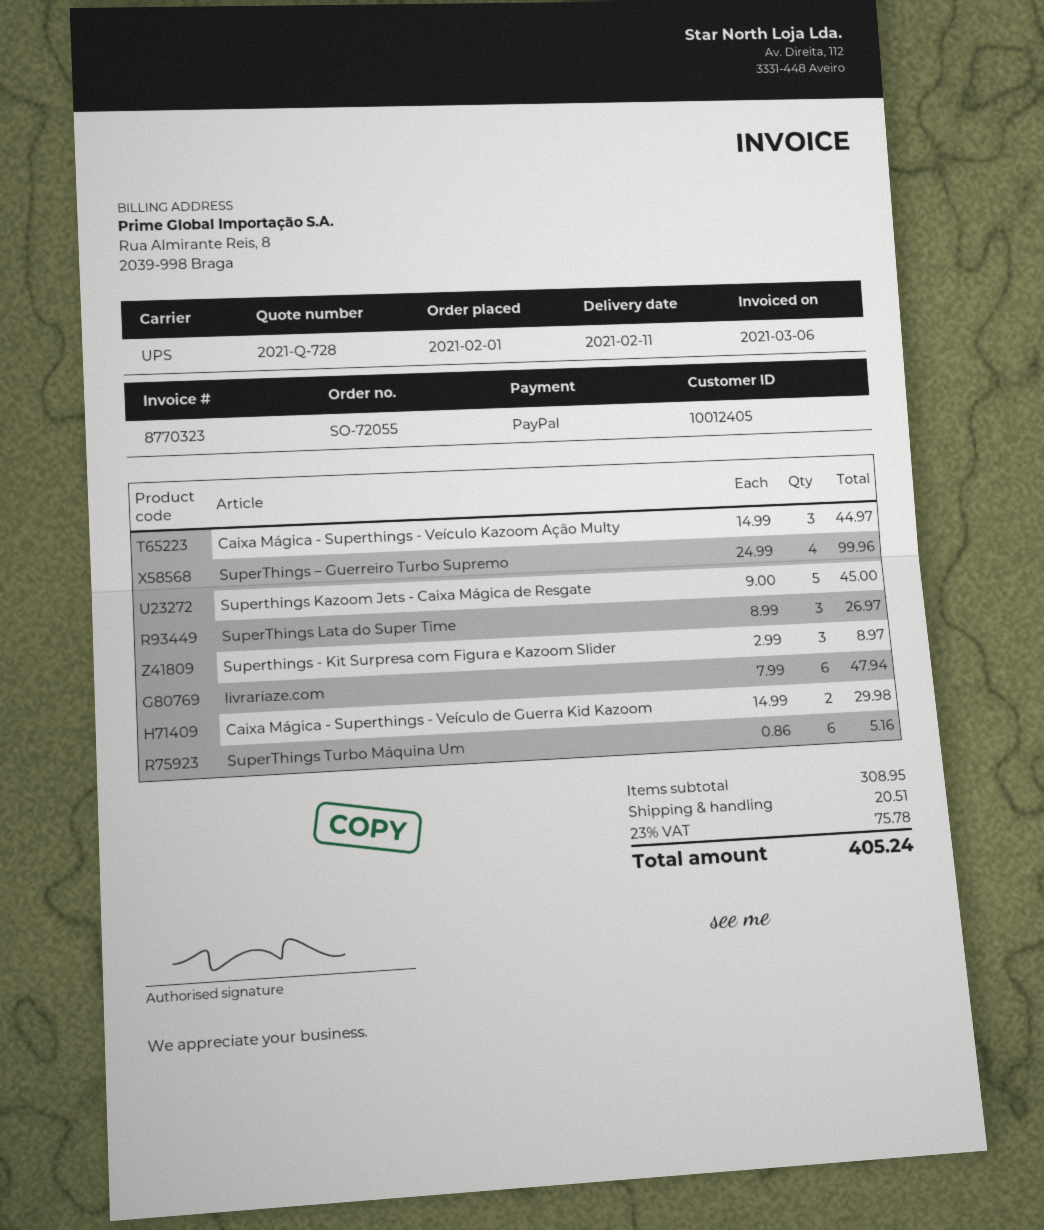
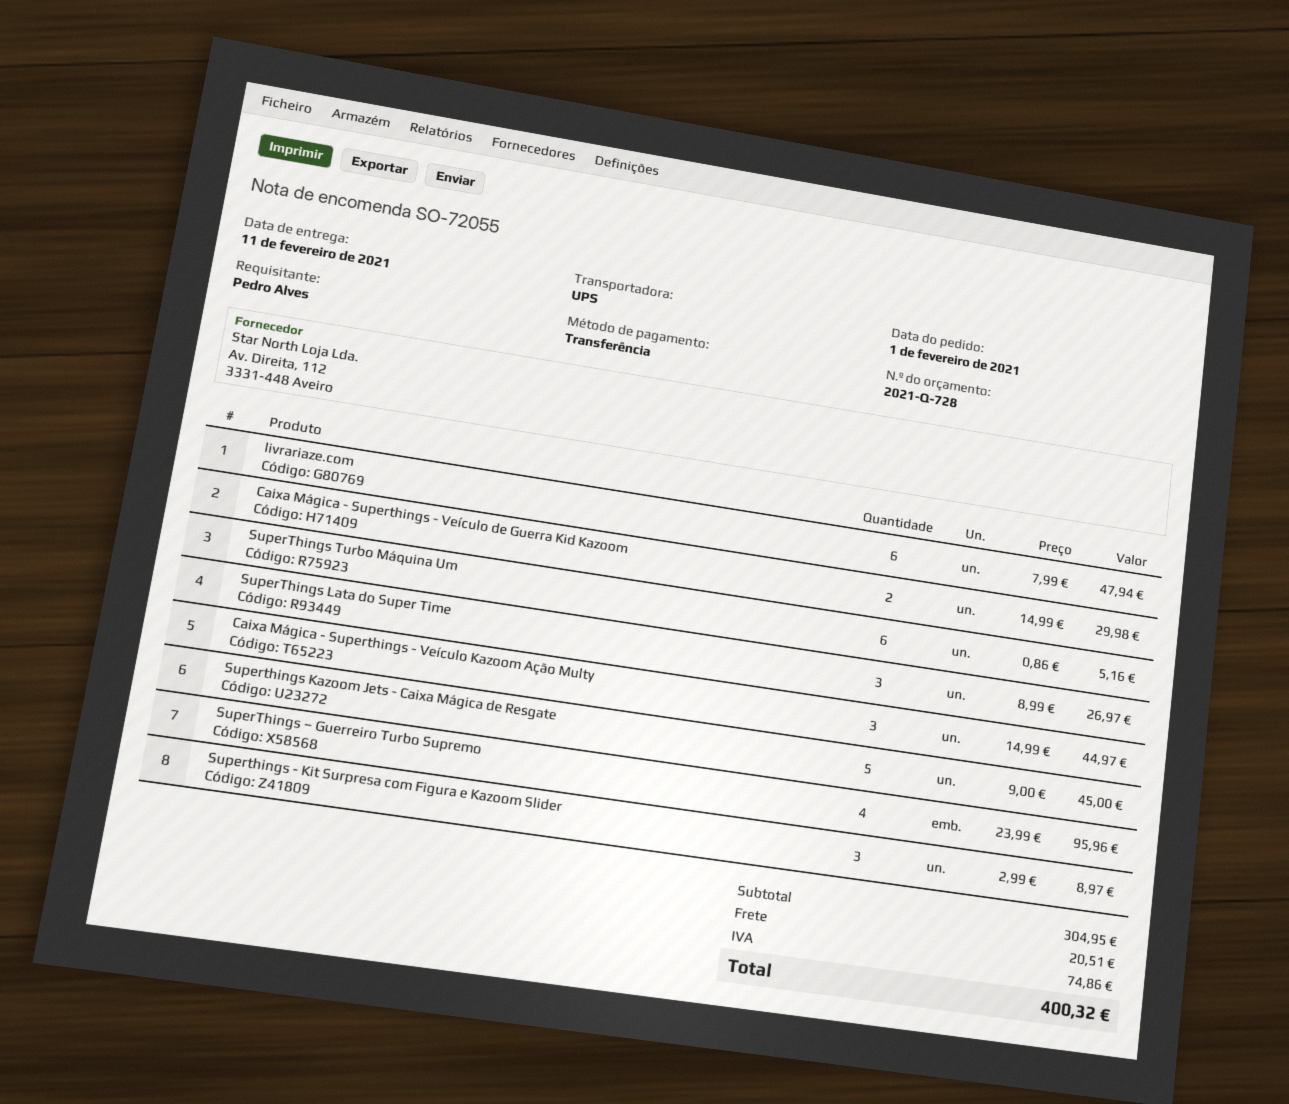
payment method: PayPal -> bank transfer
SuperThings – Guerreiro Turbo Supremo: 4 x 24.99 = 99.96 -> 4 x 23.99 = 95.96
subtotal: 308.95 -> 304.95
tax: 75.78 -> 74.86
total: 405.24 -> 400.32

